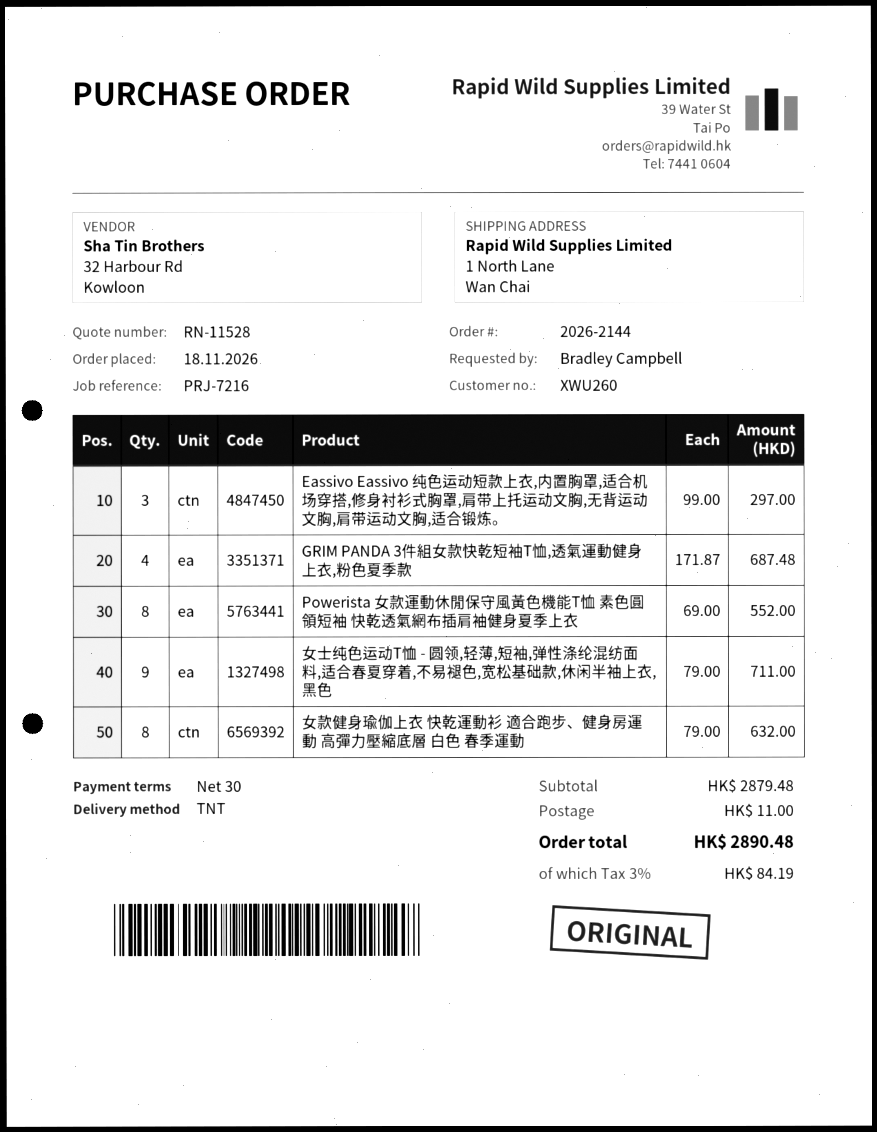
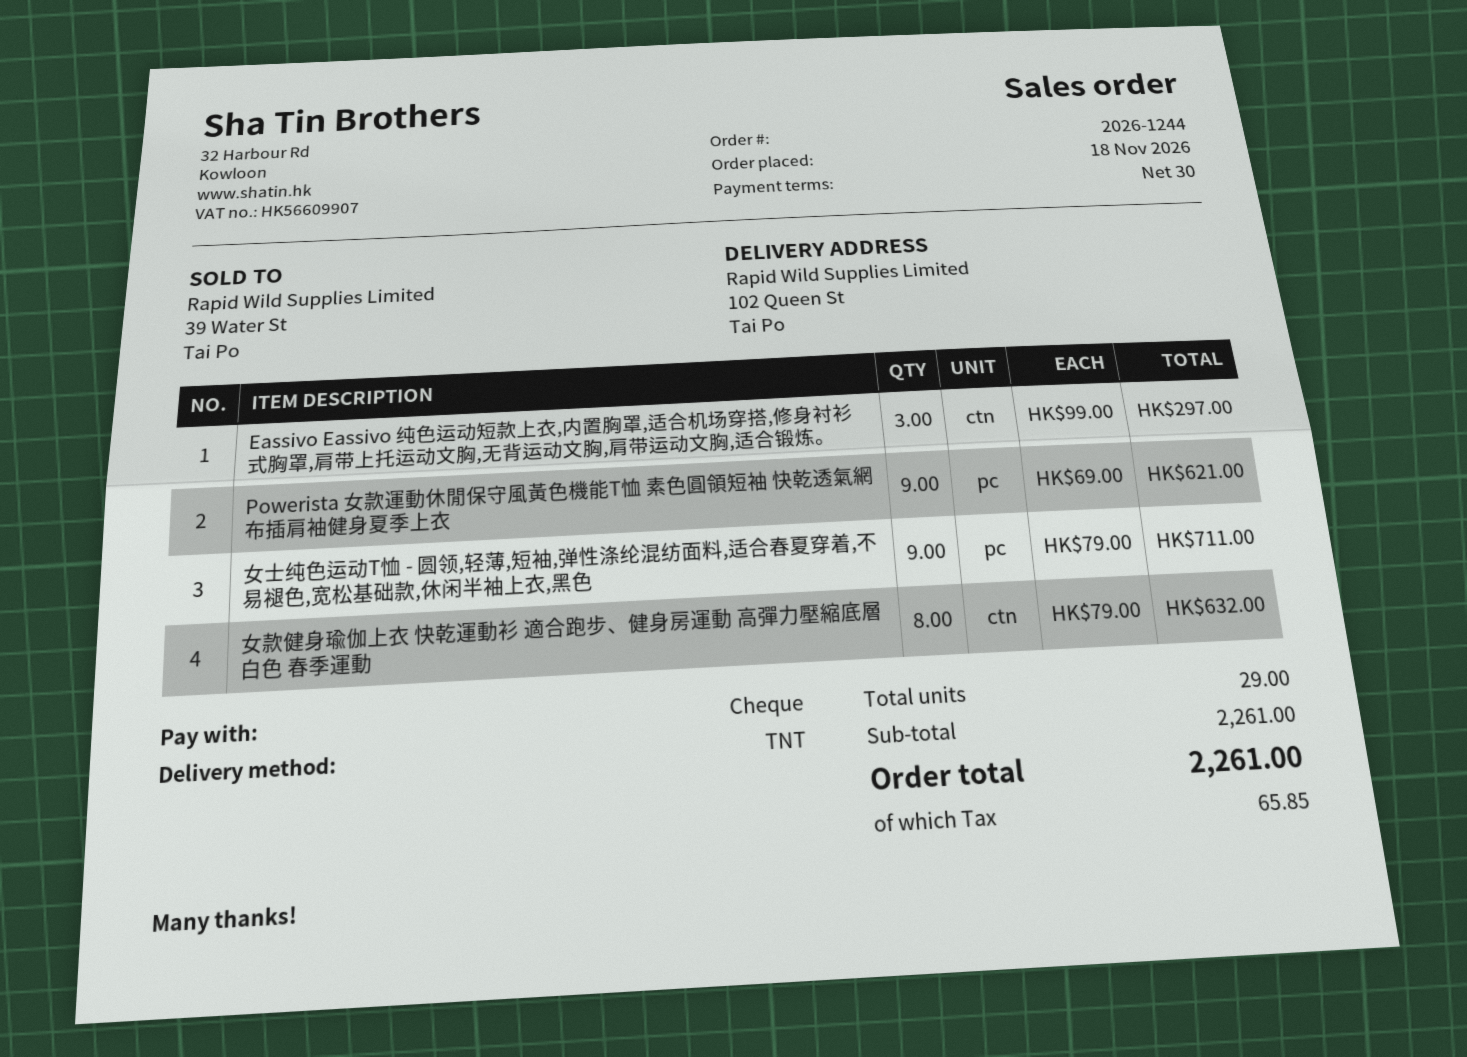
order number: 2026-2144 -> 2026-1244
ship to: 1 North Lane, Wan Chai -> 102 Queen St, Tai Po
GRIM PANDA 3件組女款快乾短袖T恤,透氣運動健身上衣,粉色夏季款: 4 x 171.87 = 687.48 -> none
Powerista 女款運動休閒保守風黃色機能T恤 素色圓領短袖 快乾透氣網布插肩袖健身夏季上衣: 8 x 69.00 = 552.00 -> 9 x 69.00 = 621.00
subtotal: 2879.48 -> 2261.00
shipping: 11.00 -> none
tax: 84.19 -> 65.85
total: 2890.48 -> 2261.00

